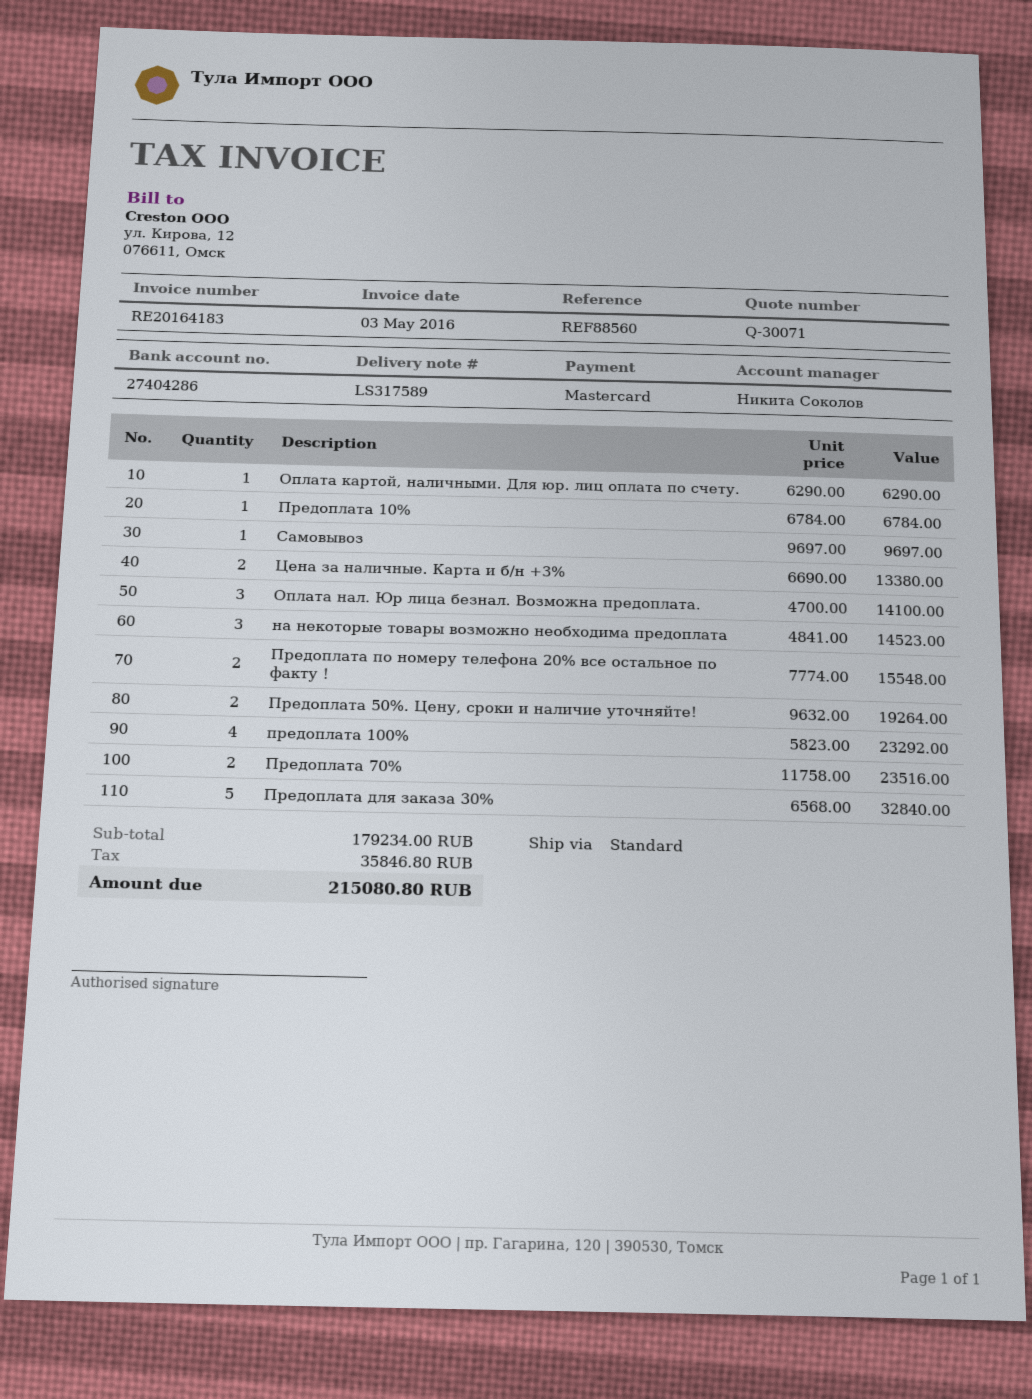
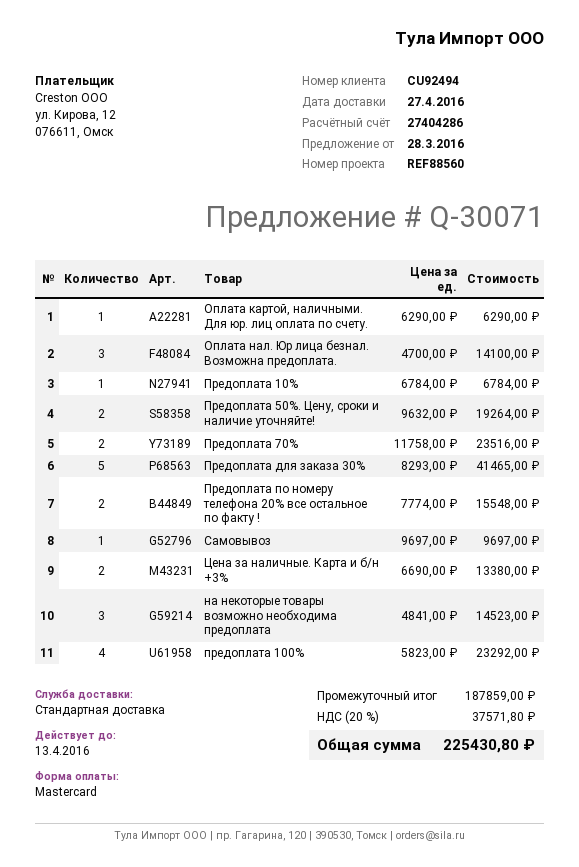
Предоплата для заказа 30%: 5 x 6568.00 = 32840.00 -> 5 x 8293.00 = 41465.00
subtotal: 179234.00 -> 187859.00
tax: 35846.80 -> 37571.80
total: 215080.80 -> 225430.80

